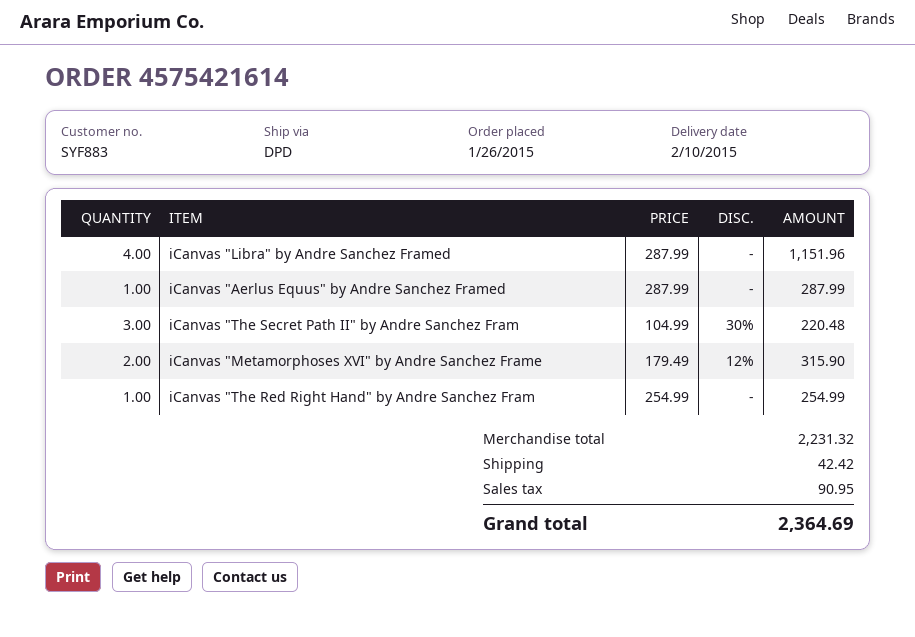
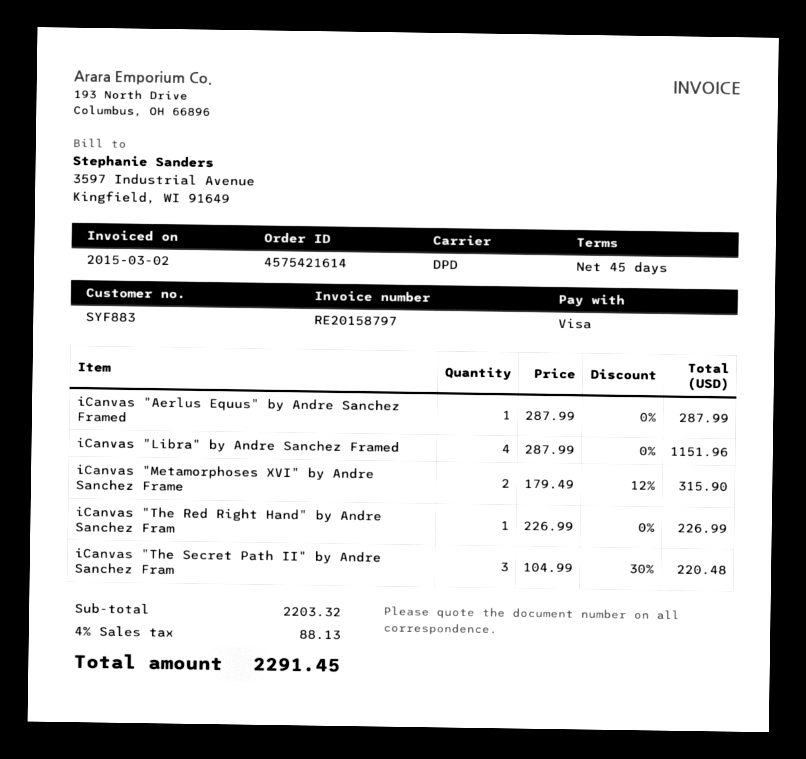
iCanvas "The Red Right Hand" by Andre Sanchez Fram: 1 x 254.99 = 254.99 -> 1 x 226.99 = 226.99
subtotal: 2231.32 -> 2203.32
shipping: 42.42 -> none
tax: 90.95 -> 88.13
total: 2364.69 -> 2291.45

